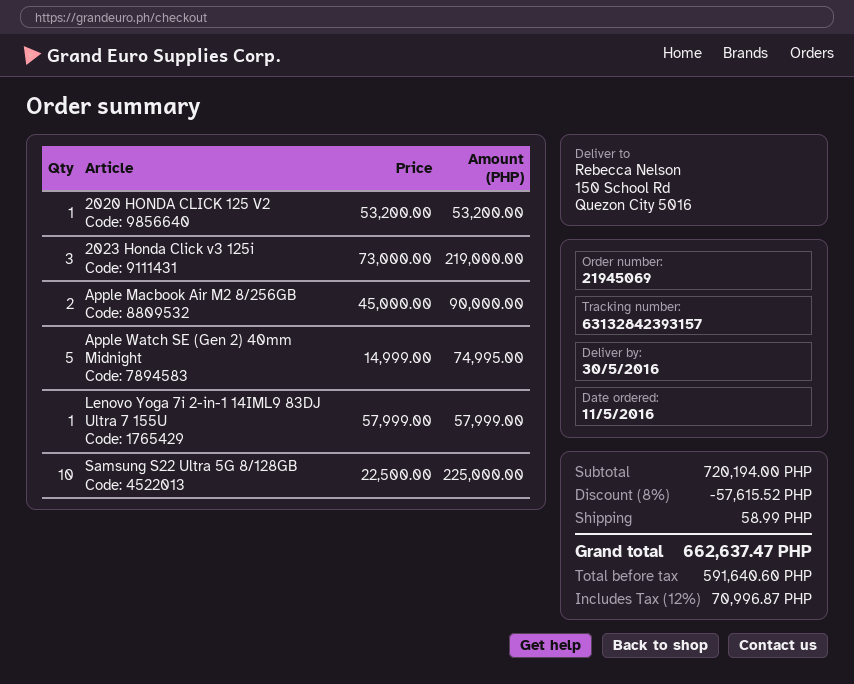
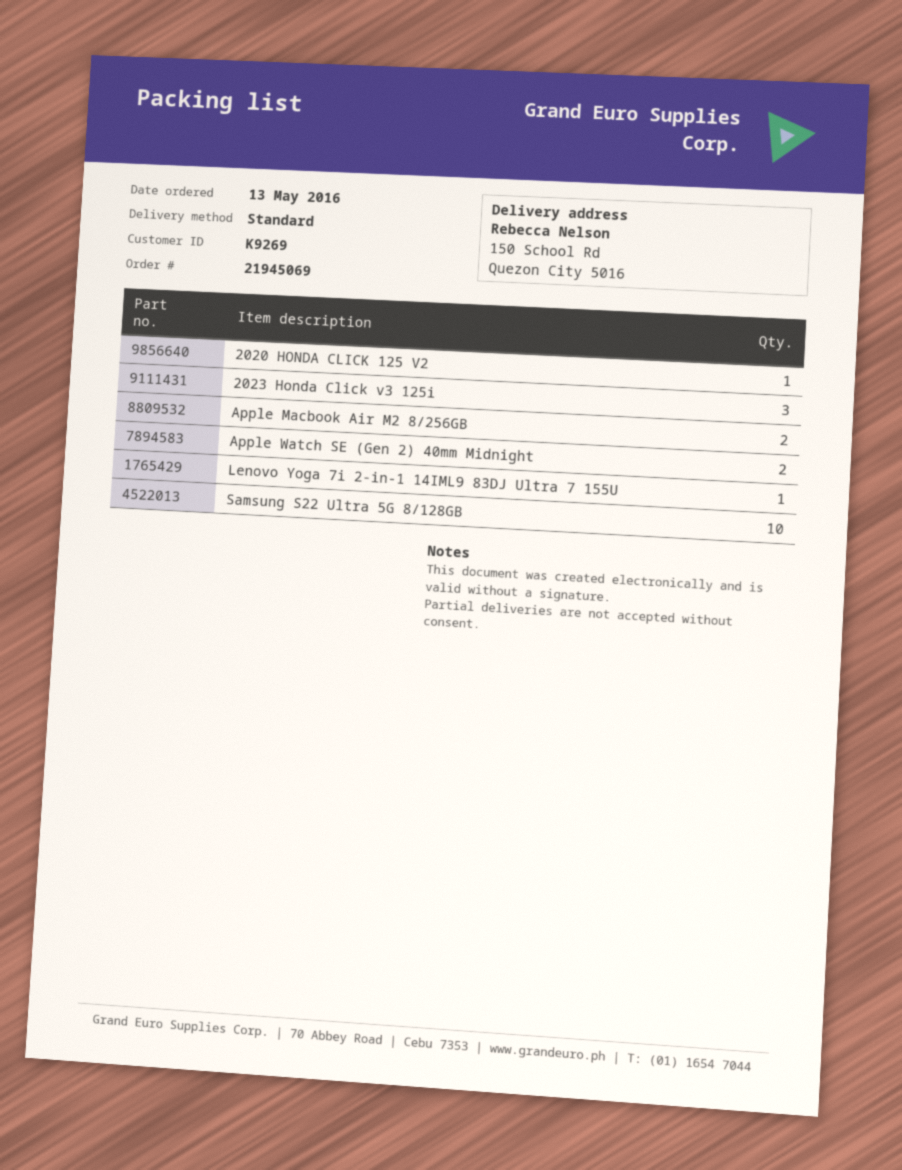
order date: 2016-05-11 -> 2016-05-13
Apple Watch SE (Gen 2) 40mm Midnight: 5 -> 2

